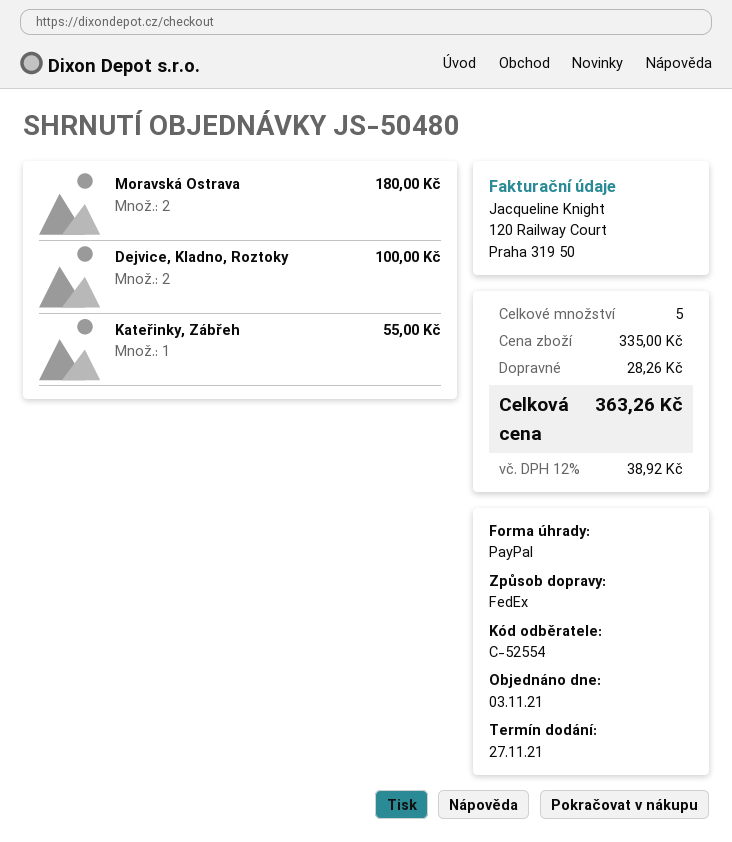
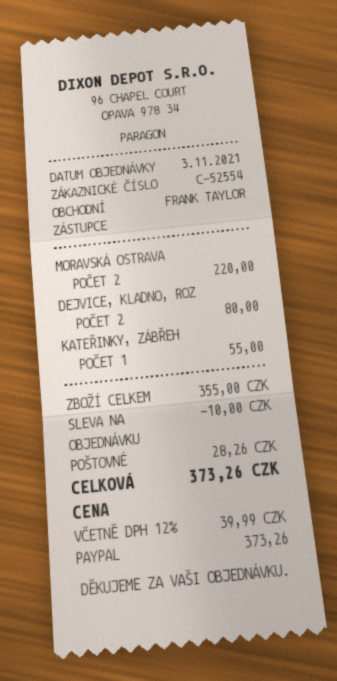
Moravská Ostrava: 2 for 180.00 -> 2 for 220.00
Dejvice, Kladno, Roztoky: 2 for 100.00 -> 2 for 80.00
subtotal: 335.00 -> 355.00
discount: none -> 10.00
tax: 12% = 38.92 -> 12% = 39.99
total: 363.26 -> 373.26

